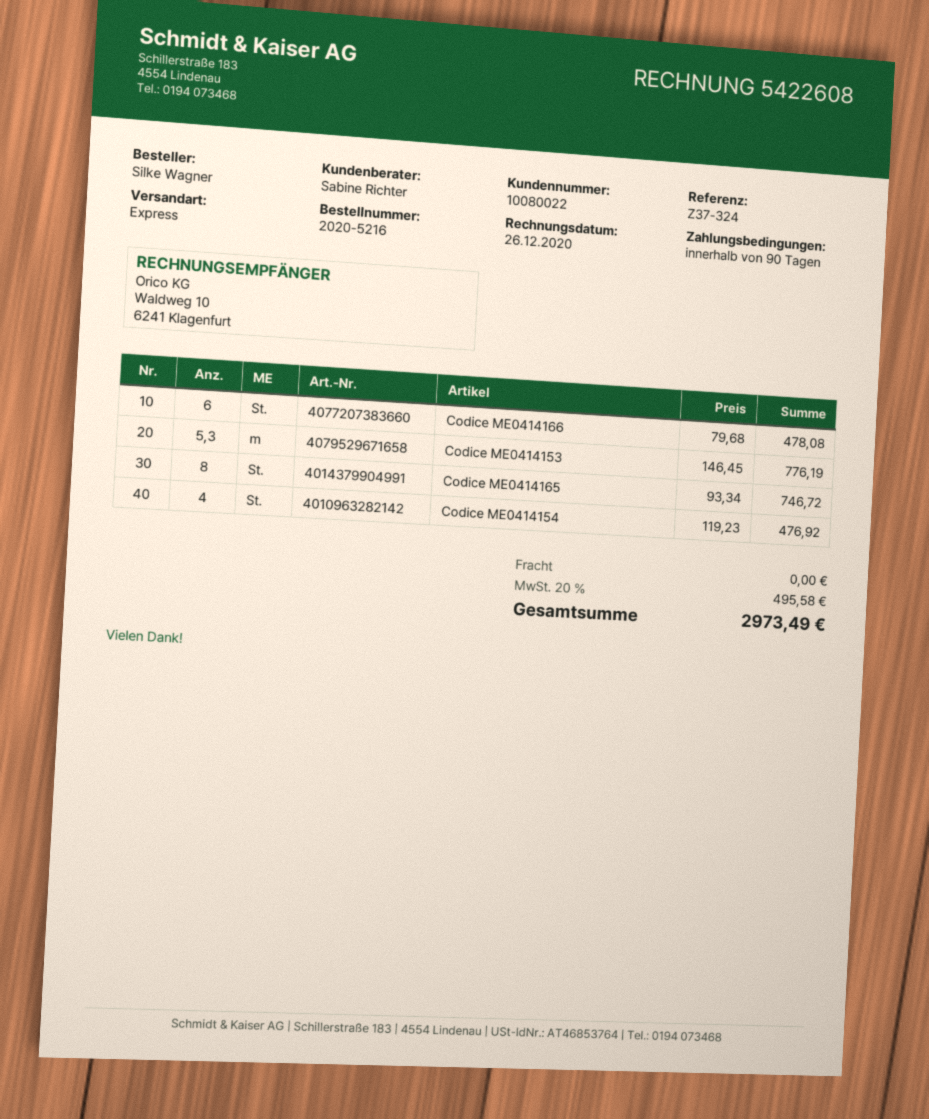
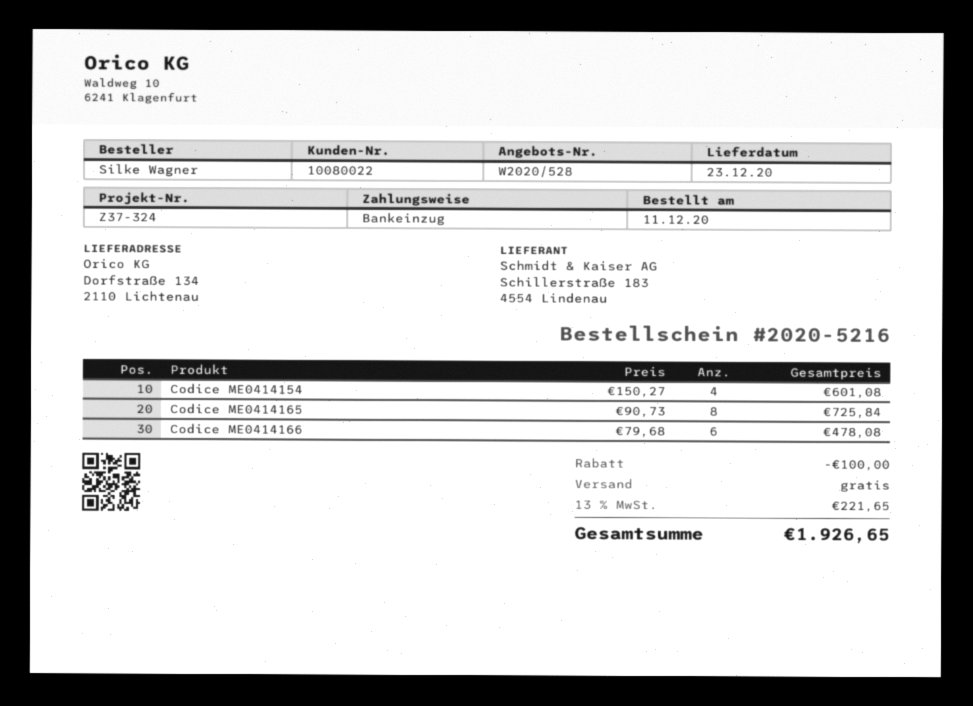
Codice ME0414153: 5.3 x 146.45 = 776.19 -> none
Codice ME0414165: 8 x 93.34 = 746.72 -> 8 x 90.73 = 725.84
Codice ME0414154: 4 x 119.23 = 476.92 -> 4 x 150.27 = 601.08
discount: none -> 100.00
tax: 20% = 495.58 -> 13% = 221.65
total: 2973.49 -> 1926.65

